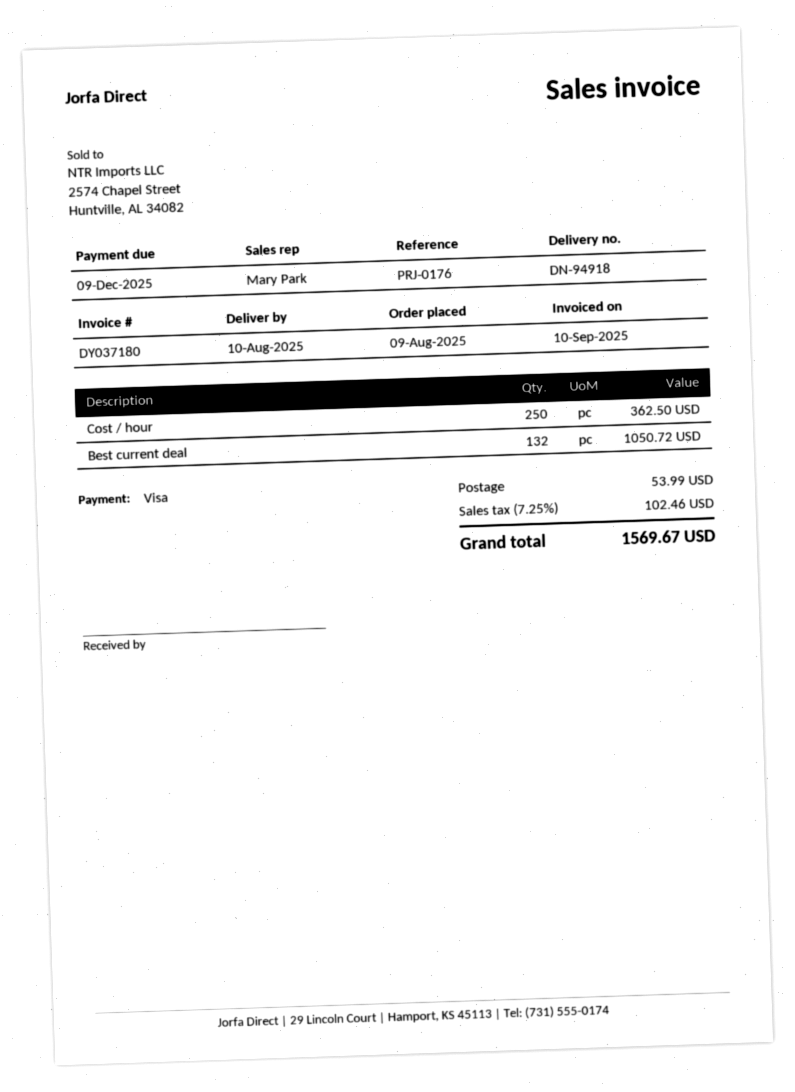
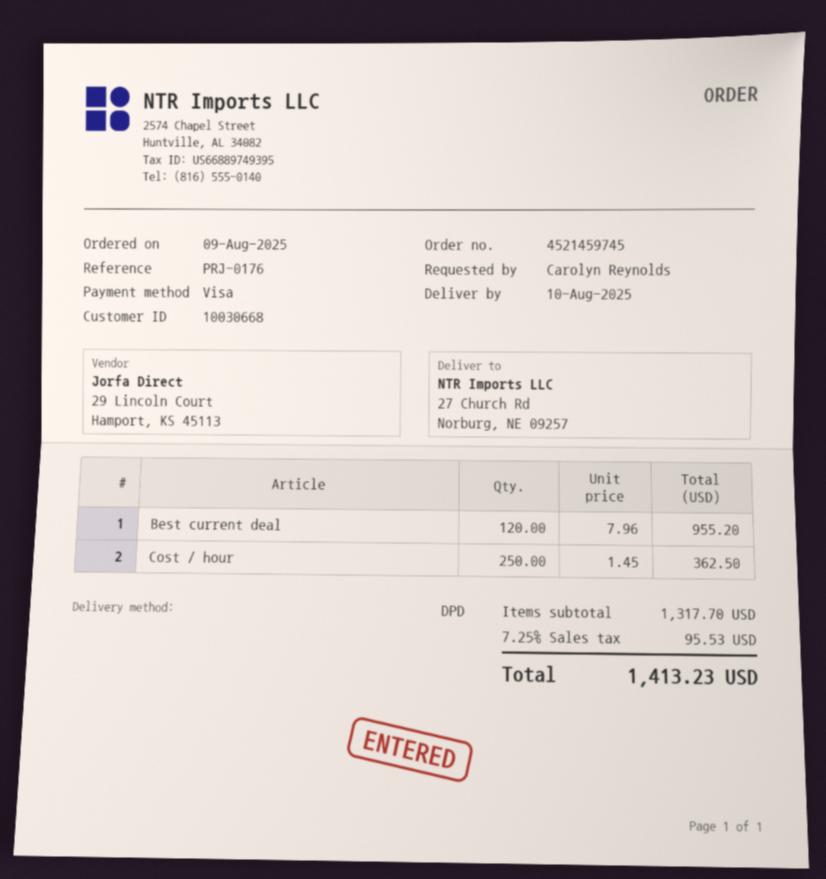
Best current deal: 132 for 1050.72 -> 120 for 955.20
shipping: 53.99 -> none
tax: 7.25% = 102.46 -> 7.25% = 95.53
total: 1569.67 -> 1413.23

